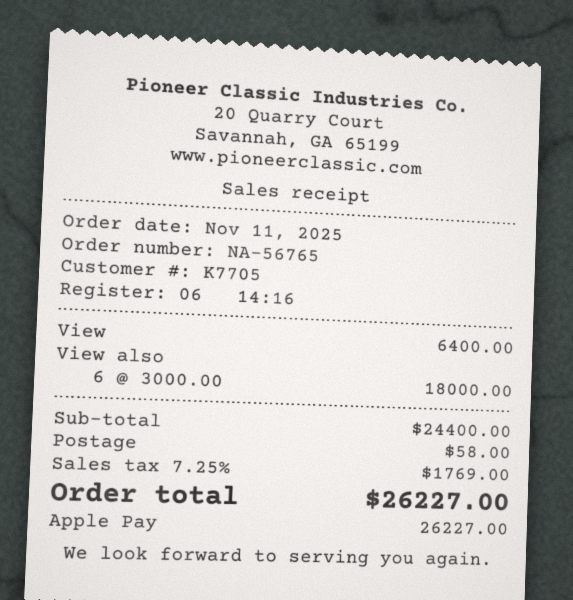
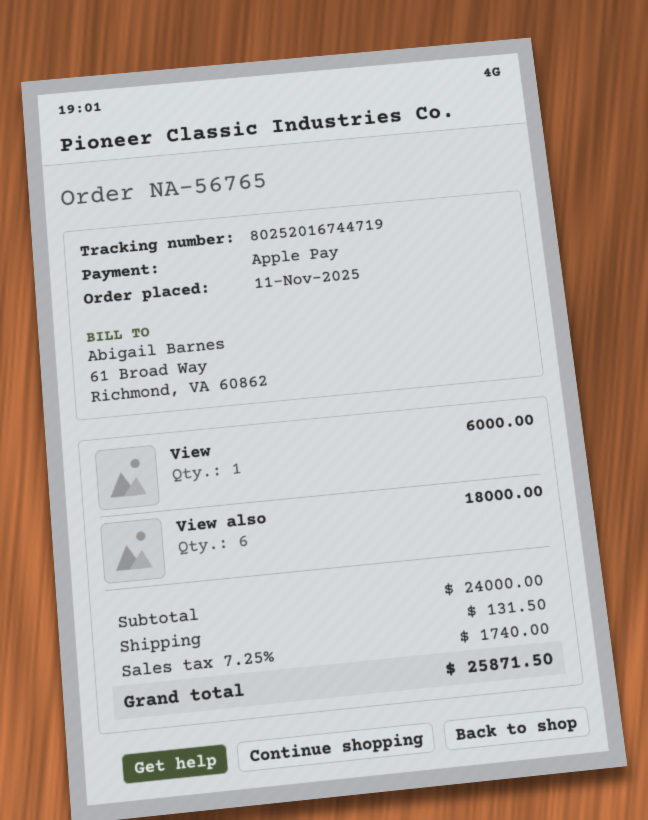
View: 1 for 6400.00 -> 1 for 6000.00
subtotal: 24400.00 -> 24000.00
shipping: 58.00 -> 131.50
tax: 7.25% = 1769.00 -> 7.25% = 1740.00
total: 26227.00 -> 25871.50

